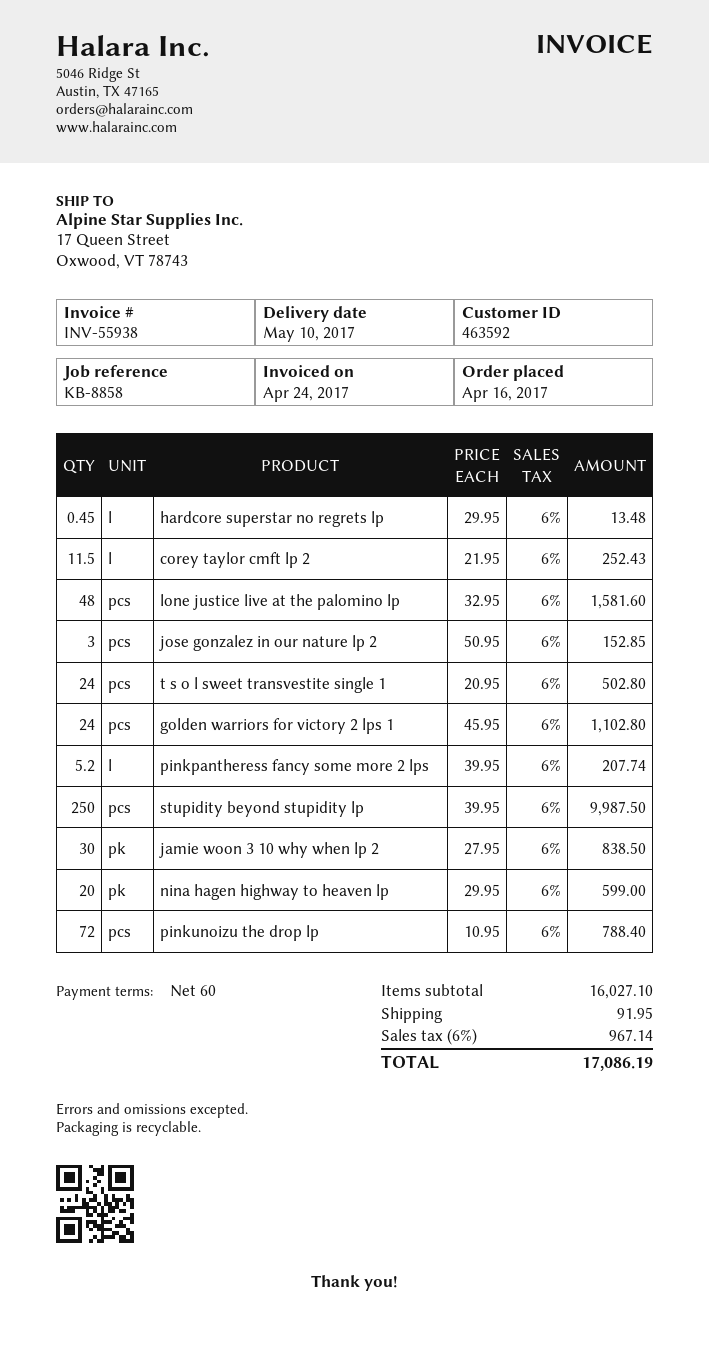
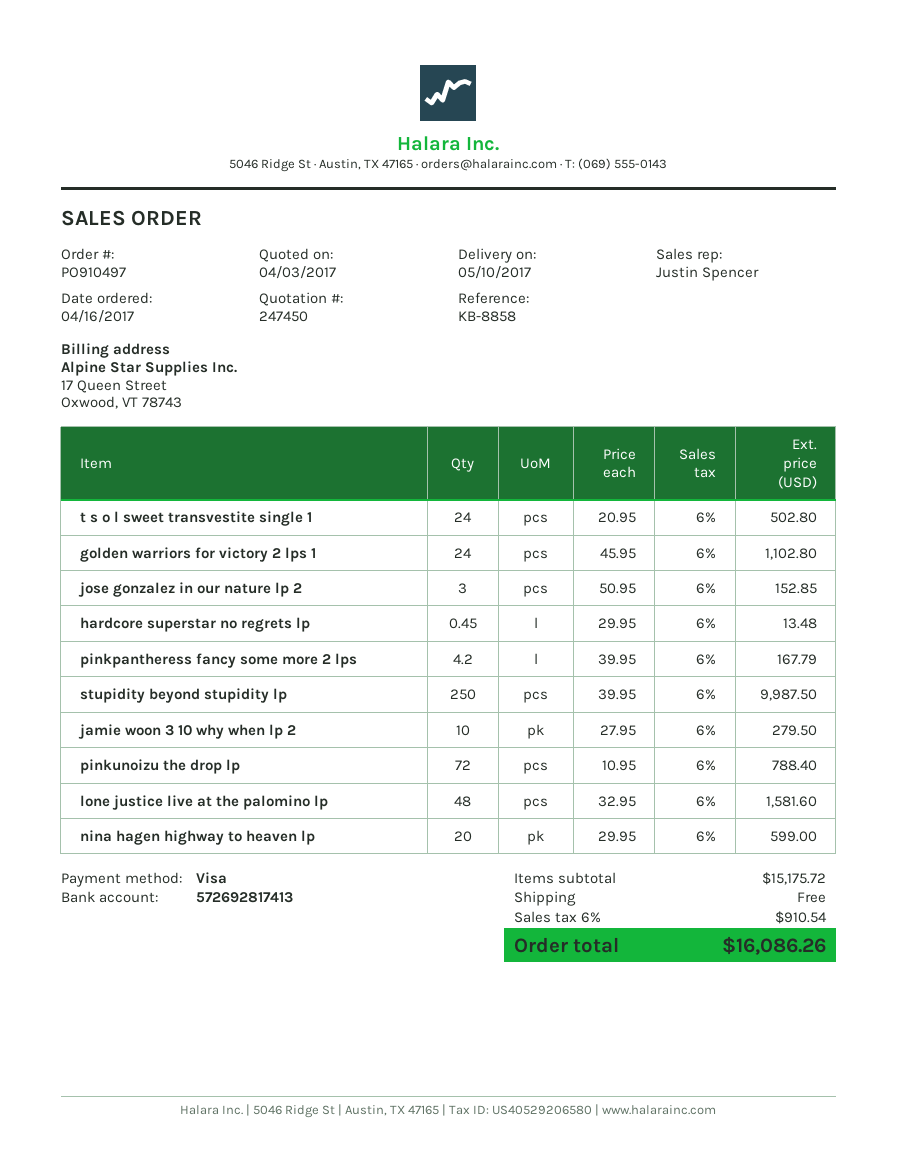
corey taylor cmft lp 2: 11.5 x 21.95 = 252.43 -> none
pinkpantheress fancy some more 2 lps: 5.2 x 39.95 = 207.74 -> 4.2 x 39.95 = 167.79
jamie woon 3 10 why when lp 2: 30 x 27.95 = 838.50 -> 10 x 27.95 = 279.50
subtotal: 16027.10 -> 15175.72
shipping: 91.95 -> 0.00
tax: 6% = 967.14 -> 6% = 910.54
total: 17086.19 -> 16086.26

